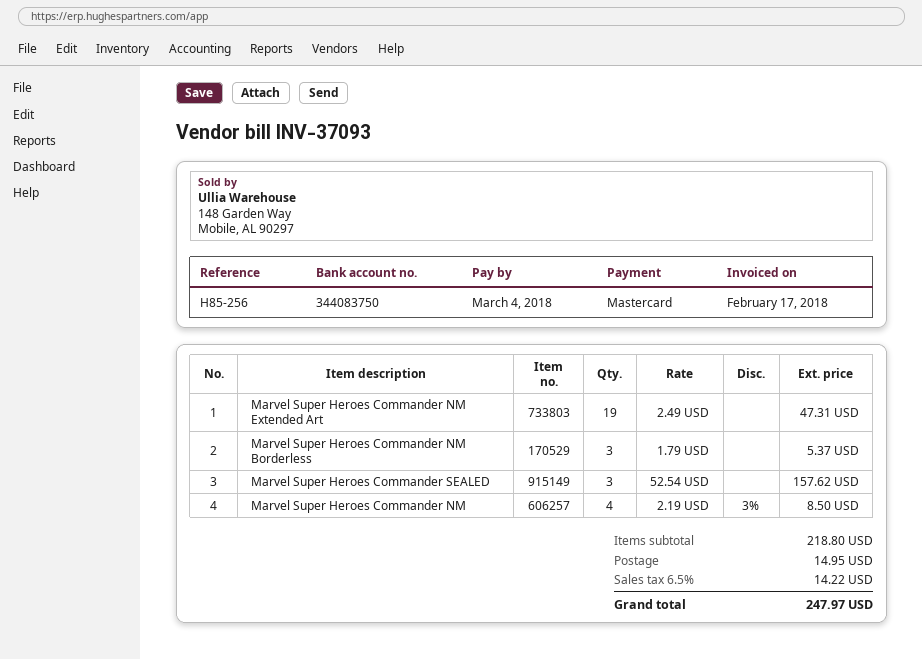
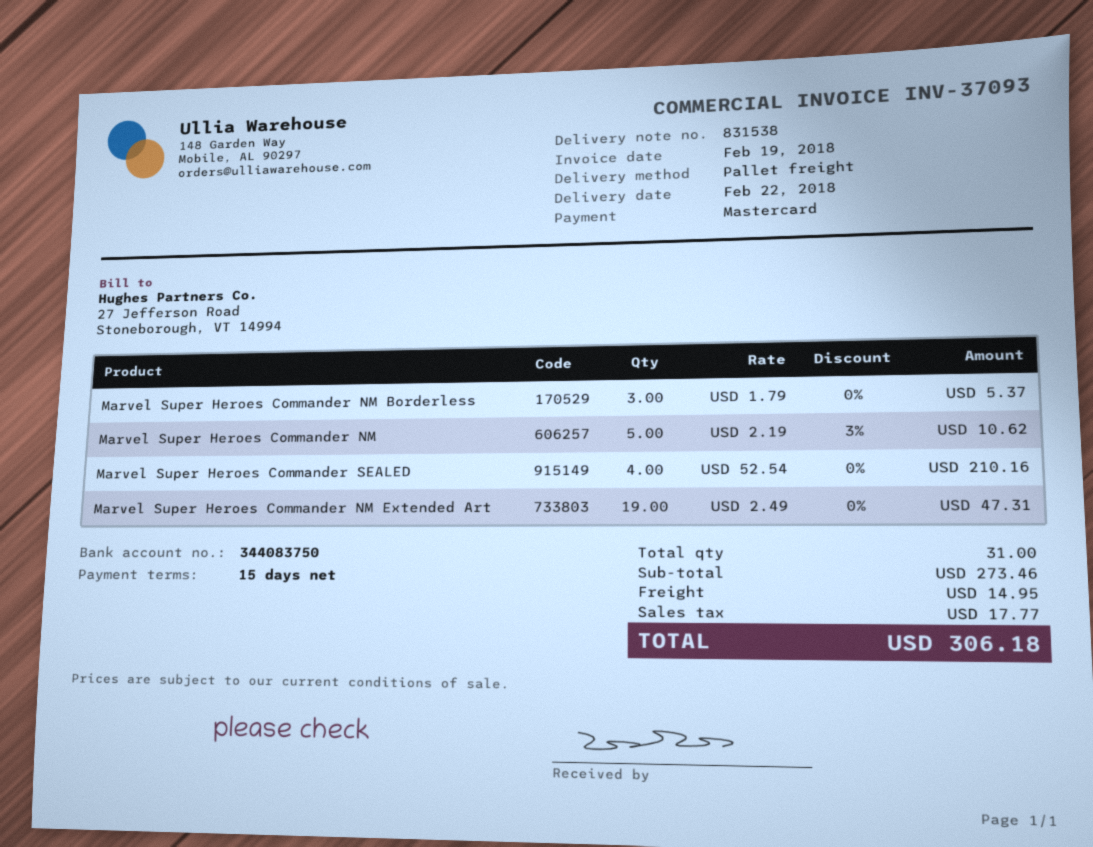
invoice date: 2018-02-17 -> 2018-02-19
Marvel Super Heroes Commander SEALED: 3 x 52.54 = 157.62 -> 4 x 52.54 = 210.16
Marvel Super Heroes Commander NM: 4 x 2.19 - 3% = 8.50 -> 5 x 2.19 - 3% = 10.62
subtotal: 218.80 -> 273.46
tax: 14.22 -> 17.77
total: 247.97 -> 306.18

